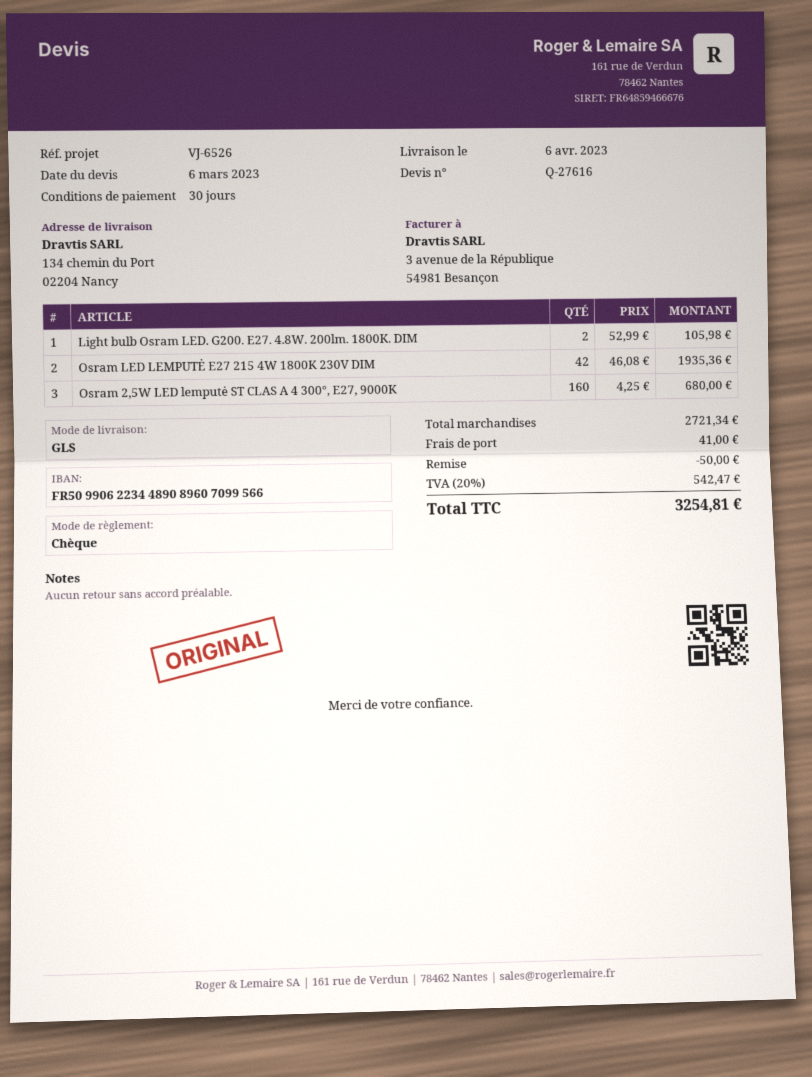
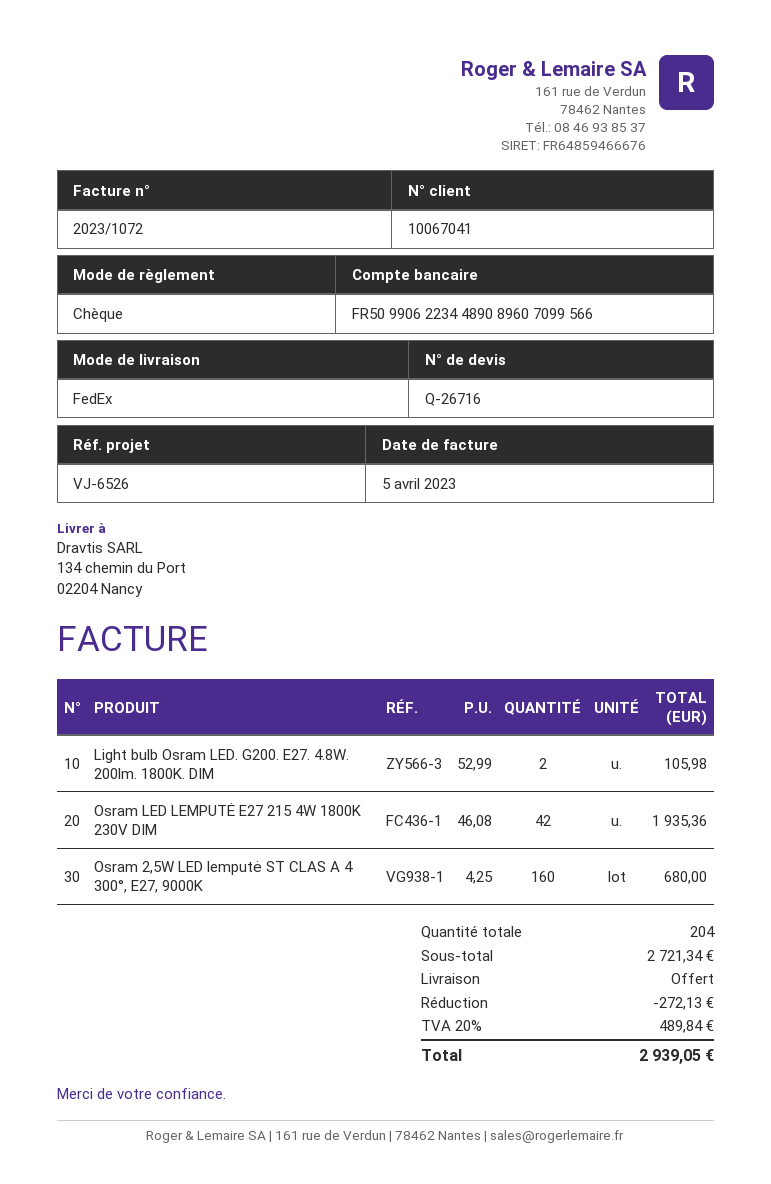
quote number: Q-27616 -> Q-26716
shipping method: GLS -> FedEx
discount: 50.00 -> 272.13
shipping: 41.00 -> 0.00
tax: 20% = 542.47 -> 20% = 489.84
total: 3254.81 -> 2939.05

